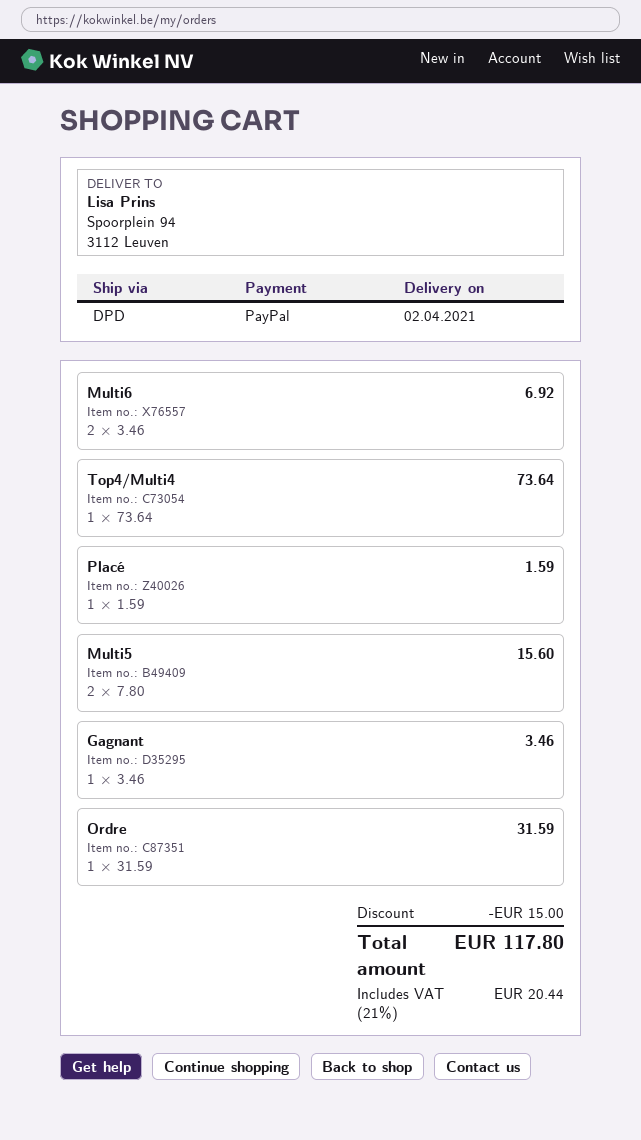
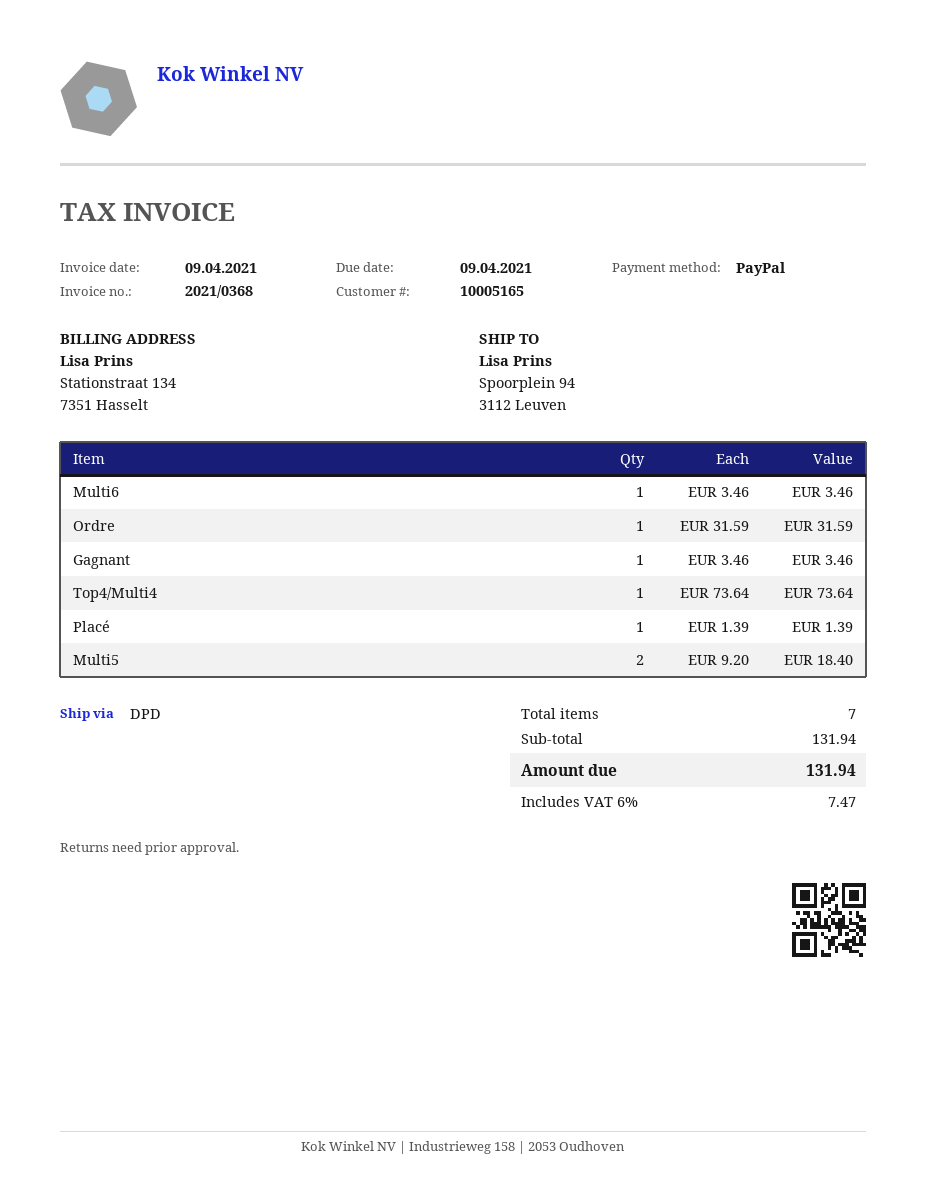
Multi6: 2 x 3.46 = 6.92 -> 1 x 3.46 = 3.46
Placé: 1 x 1.59 = 1.59 -> 1 x 1.39 = 1.39
Multi5: 2 x 7.80 = 15.60 -> 2 x 9.20 = 18.40
discount: 15.00 -> none
tax: 21% = 20.44 -> 6% = 7.47
total: 117.80 -> 131.94

